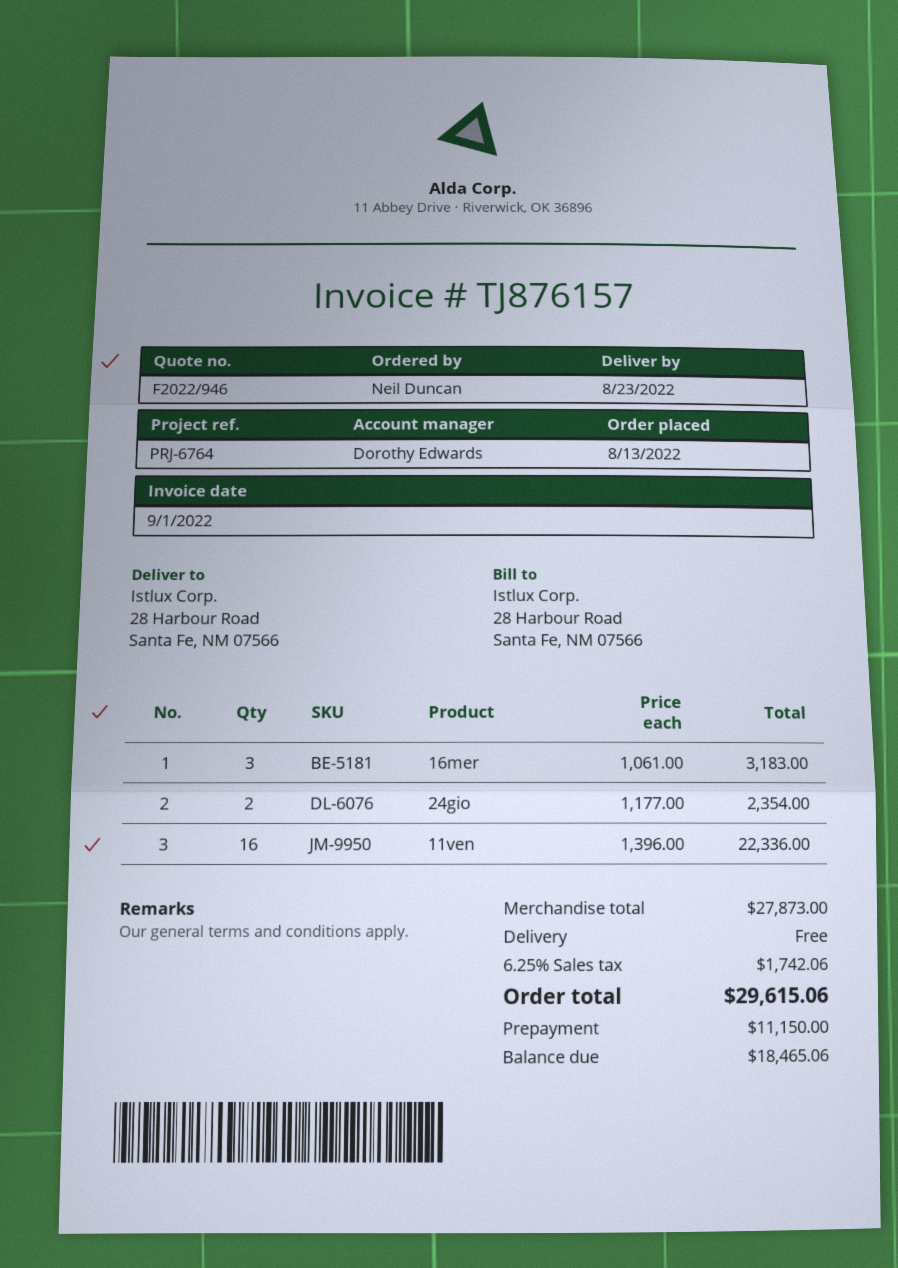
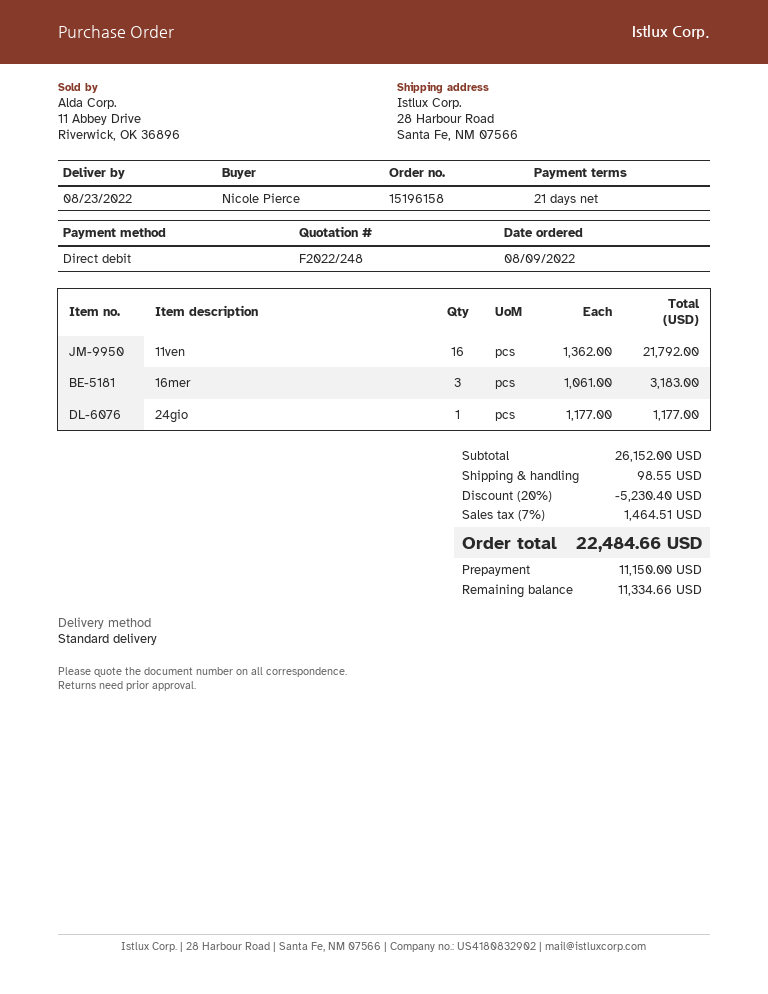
quote number: F2022/946 -> F2022/248
order date: 2022-08-13 -> 2022-08-09
ordered by: Neil Duncan -> Nicole Pierce
24gio: 2 x 1177.00 = 2354.00 -> 1 x 1177.00 = 1177.00
11ven: 16 x 1396.00 = 22336.00 -> 16 x 1362.00 = 21792.00
subtotal: 27873.00 -> 26152.00
discount: none -> 20% = 5230.40
shipping: 0.00 -> 98.55
tax: 6.25% = 1742.06 -> 7% = 1464.51
total: 29615.06 -> 22484.66
balance: 18465.06 -> 11334.66

